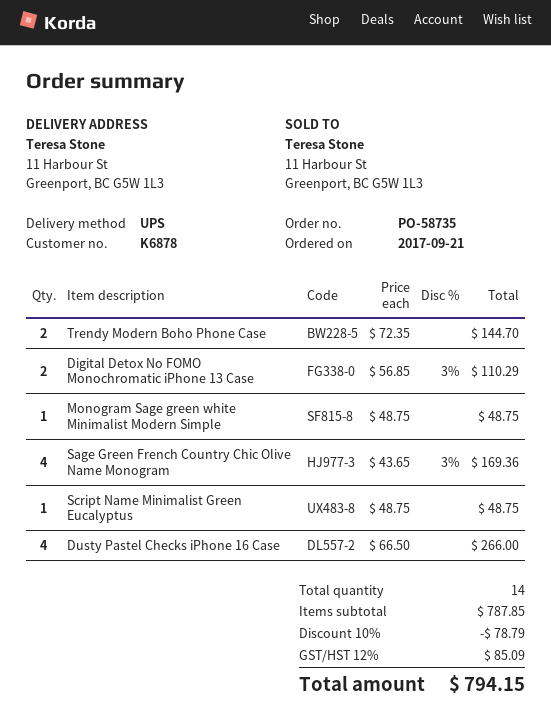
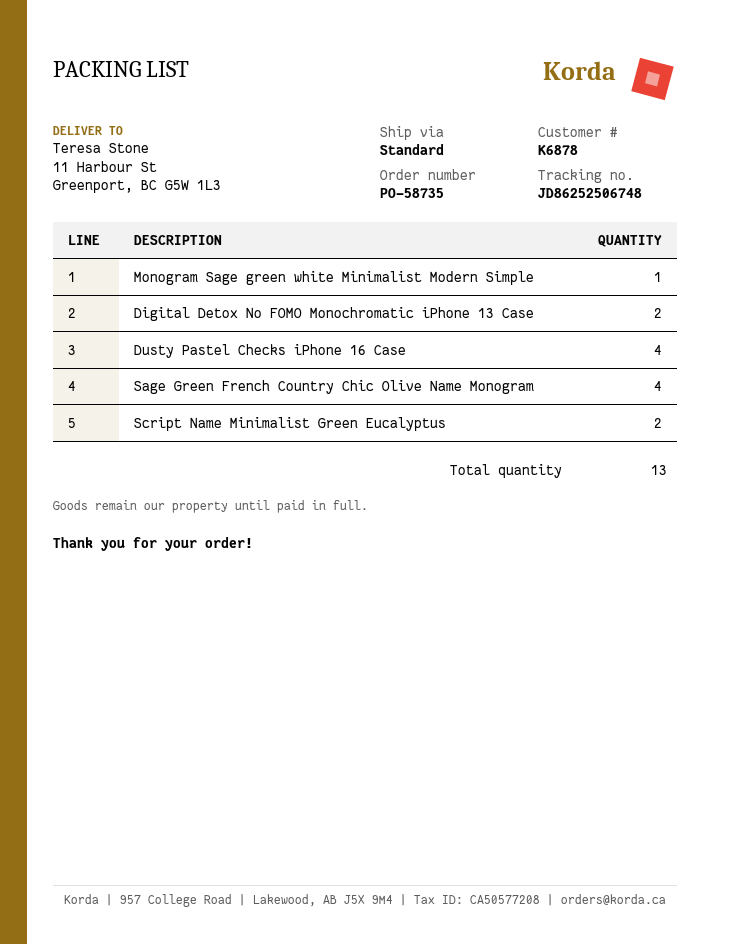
shipping method: UPS -> standard
Trendy Modern Boho Phone Case: 2 -> none
Script Name Minimalist Green Eucalyptus: 1 -> 2
total quantity: 14 -> 13

